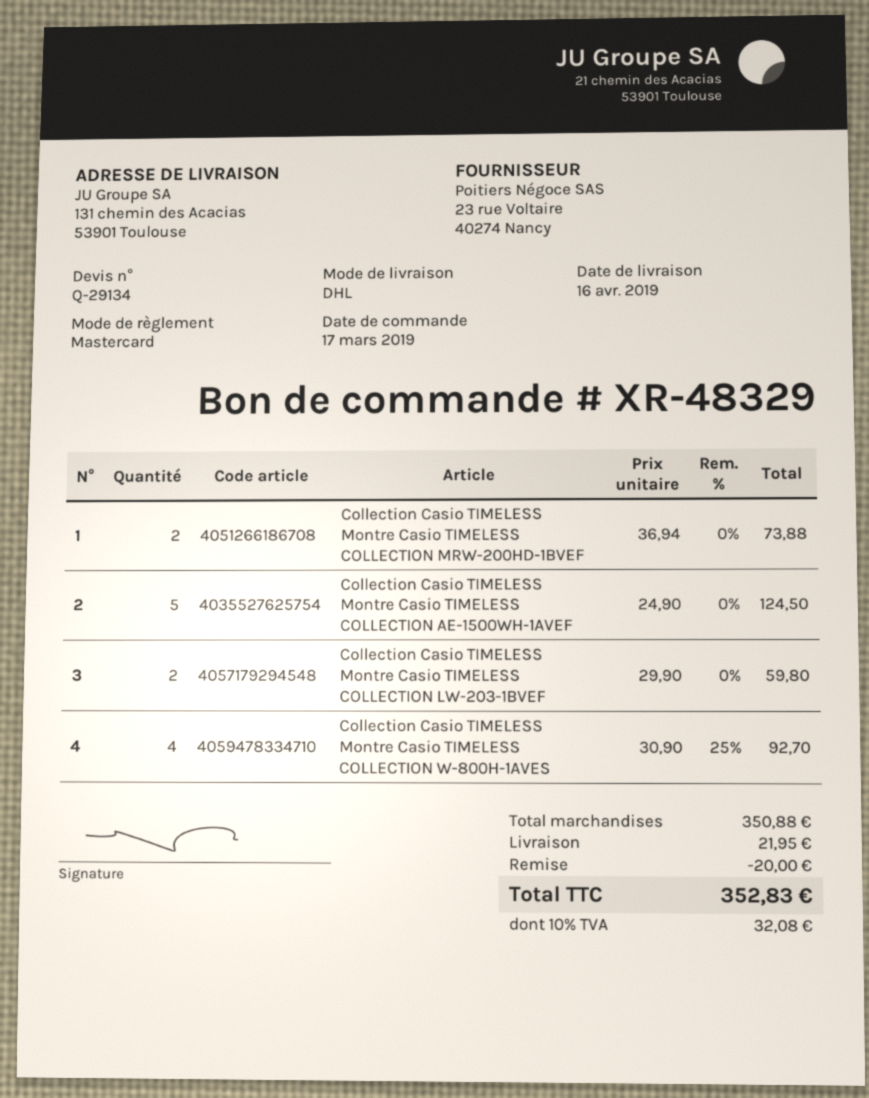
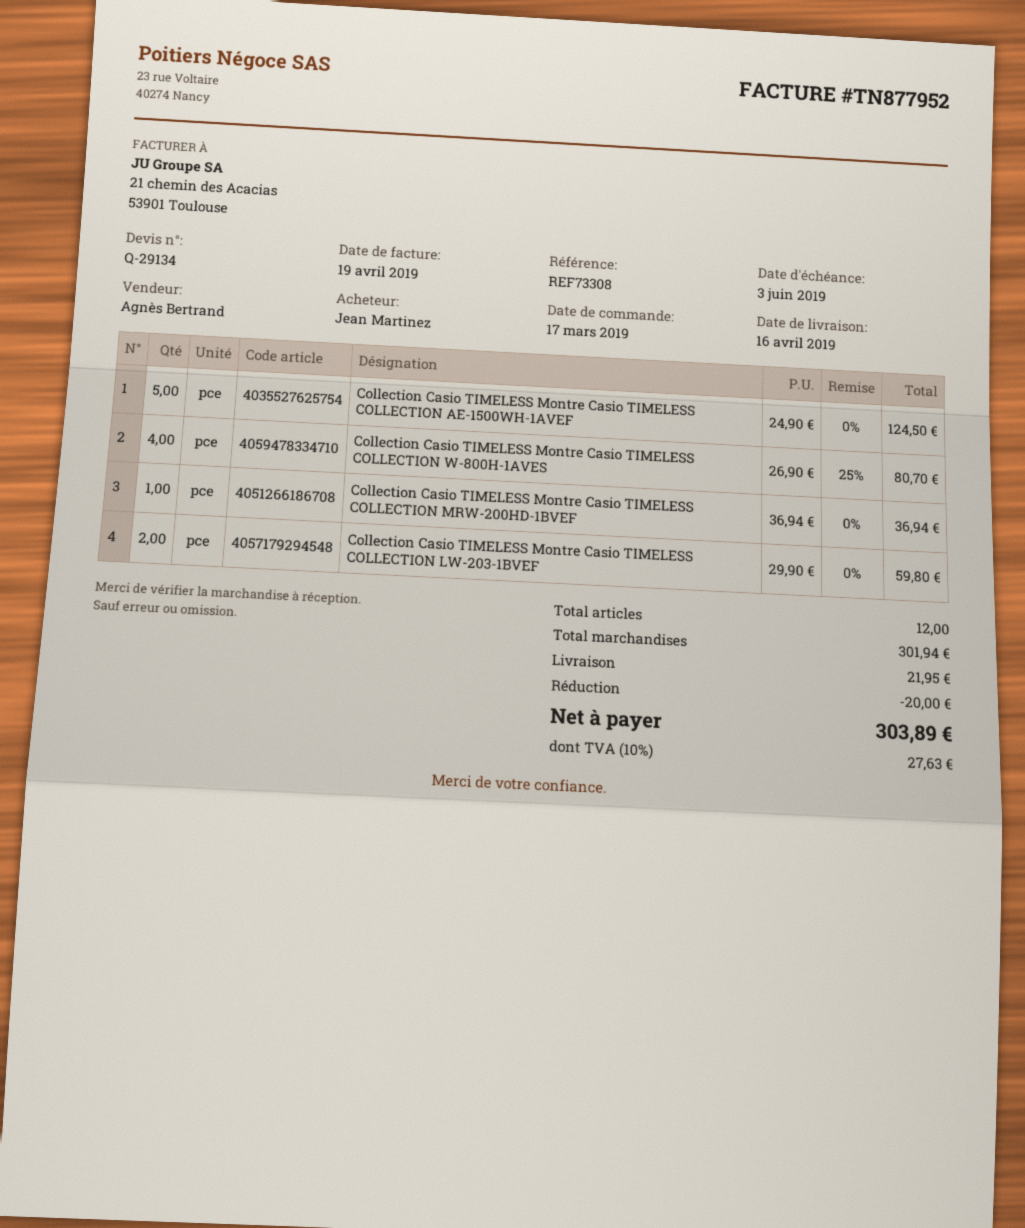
Collection Casio TIMELESS Montre Casio TIMELESS COLLECTION MRW-200HD-1BVEF: 2 x 36.94 = 73.88 -> 1 x 36.94 = 36.94
Collection Casio TIMELESS Montre Casio TIMELESS COLLECTION W-800H-1AVES: 4 x 30.90 - 25% = 92.70 -> 4 x 26.90 - 25% = 80.70
subtotal: 350.88 -> 301.94
tax: 10% = 32.08 -> 10% = 27.63
total: 352.83 -> 303.89

